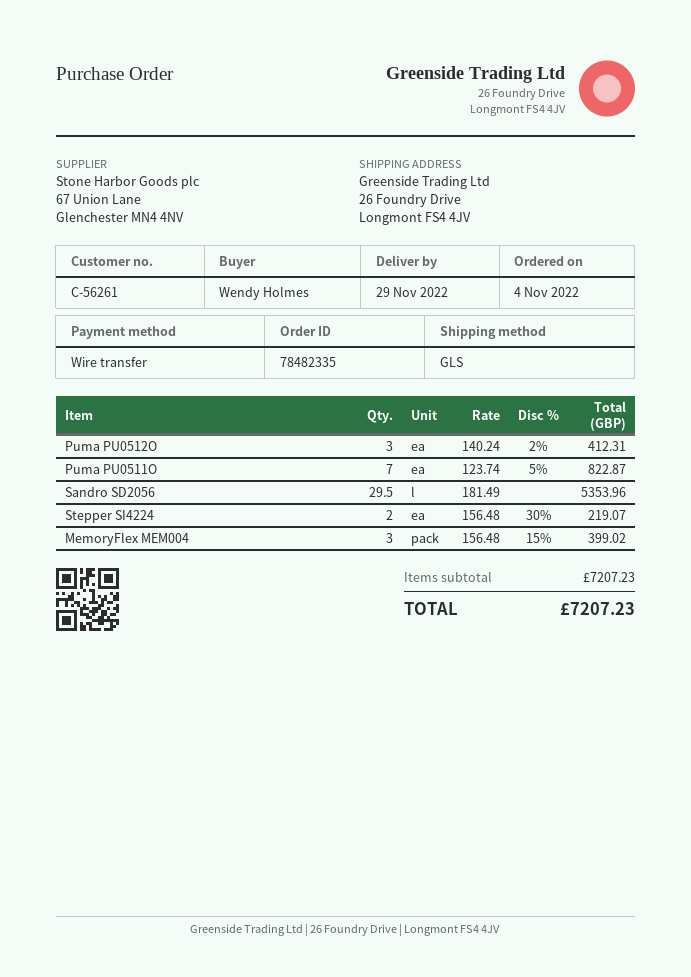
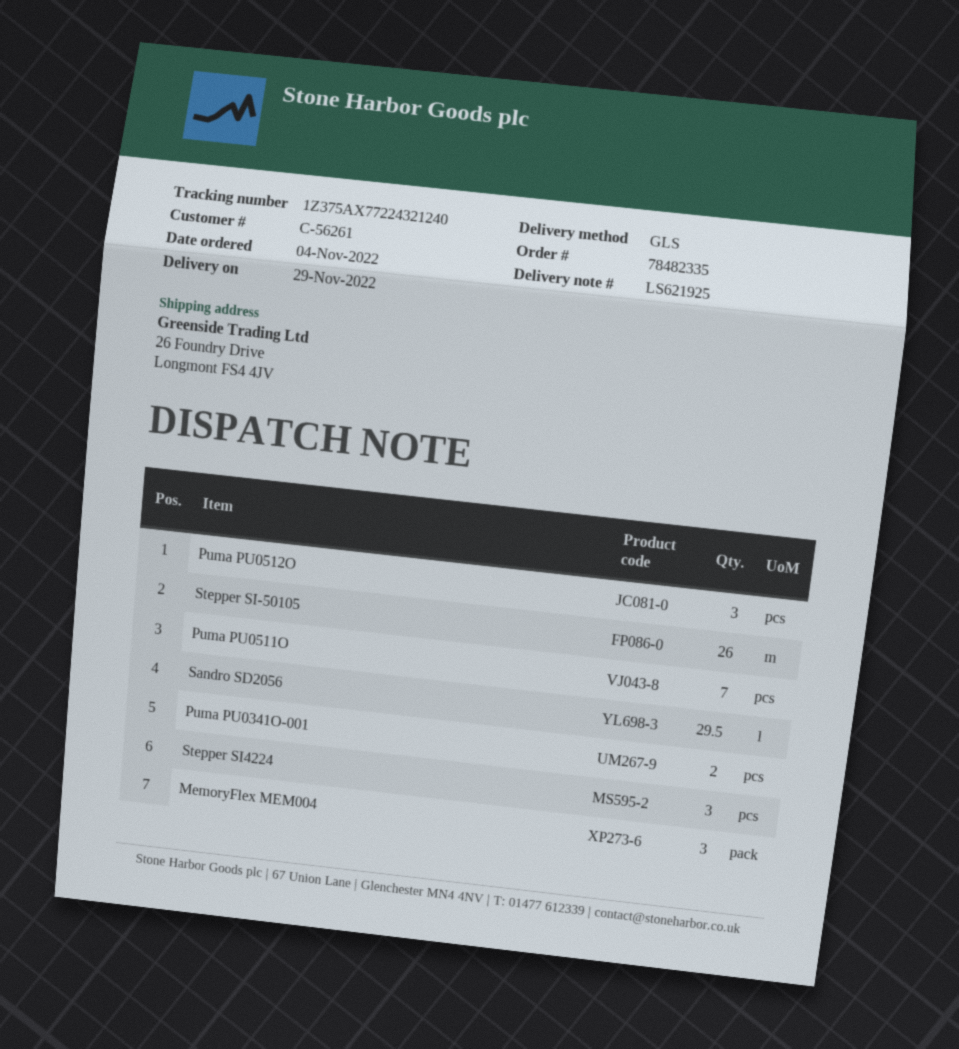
Stepper SI4224: 2 -> 3
Stepper SI-50105: none -> 26
Puma PU0341O-001: none -> 2

